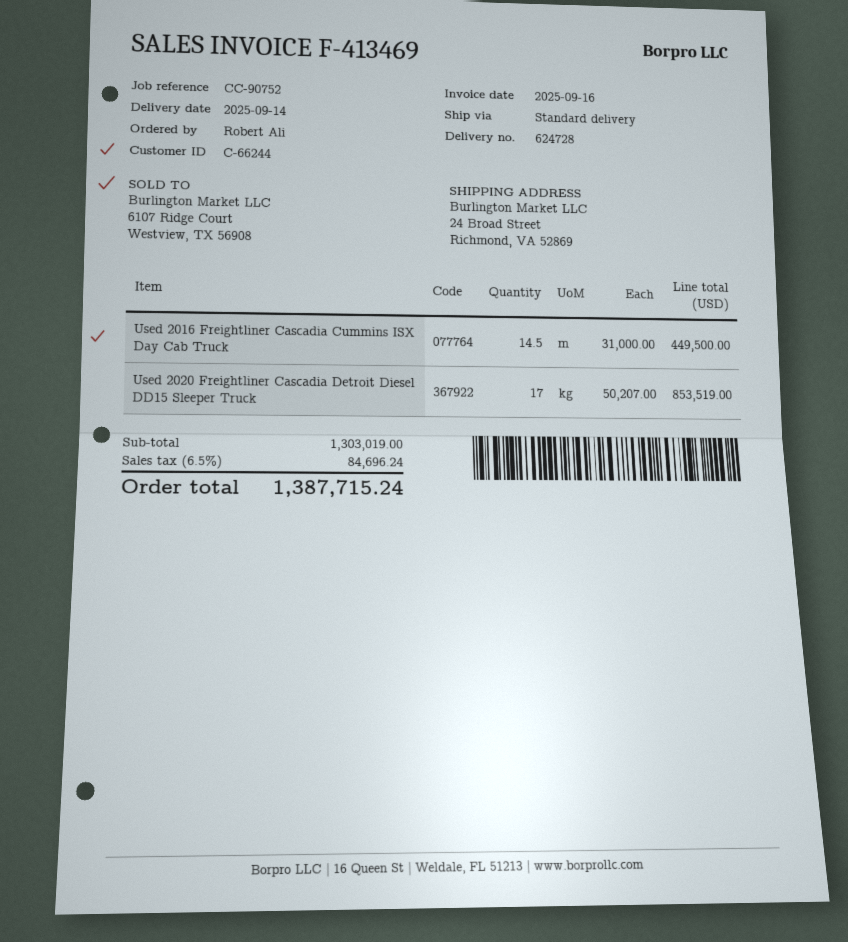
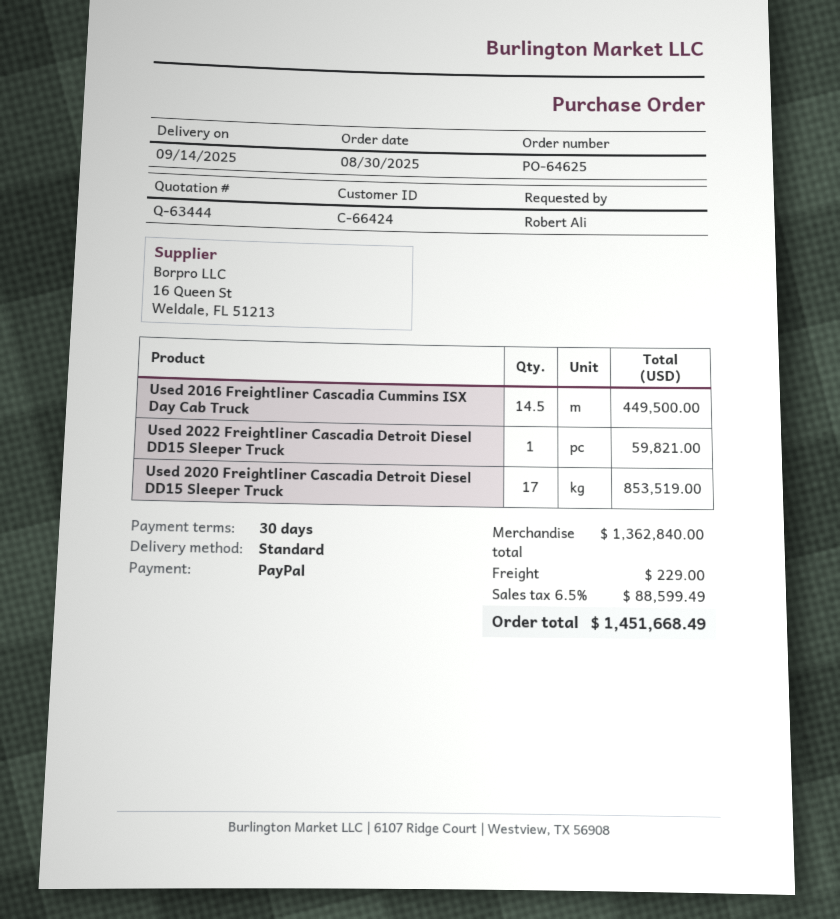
customer number: C-66244 -> C-66424
Used 2022 Freightliner Cascadia Detroit Diesel DD15 Sleeper Truck: none -> 1 for 59821.00
subtotal: 1303019.00 -> 1362840.00
shipping: none -> 229.00
tax: 6.5% = 84696.24 -> 6.5% = 88599.49
total: 1387715.24 -> 1451668.49

